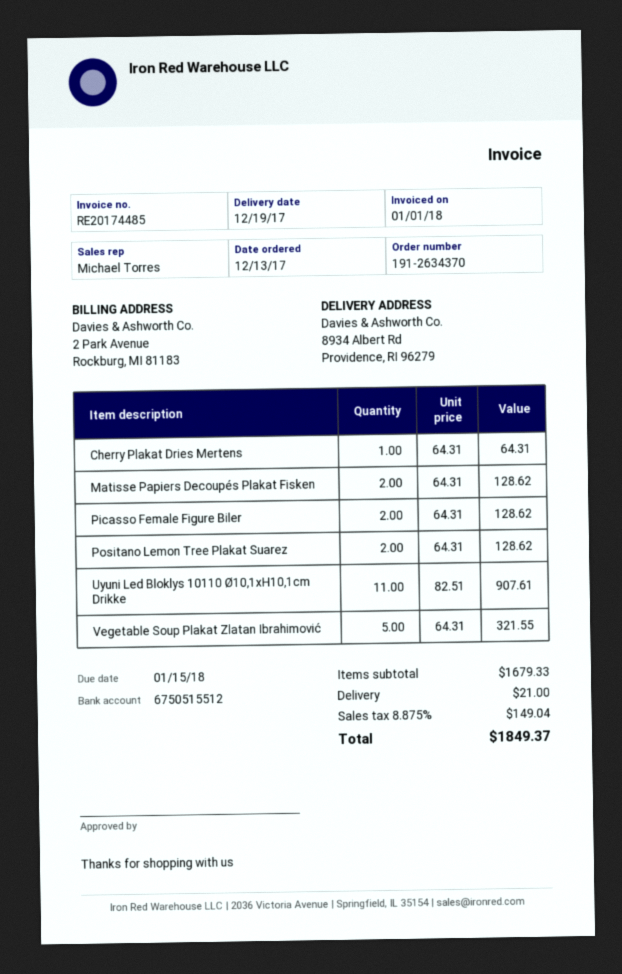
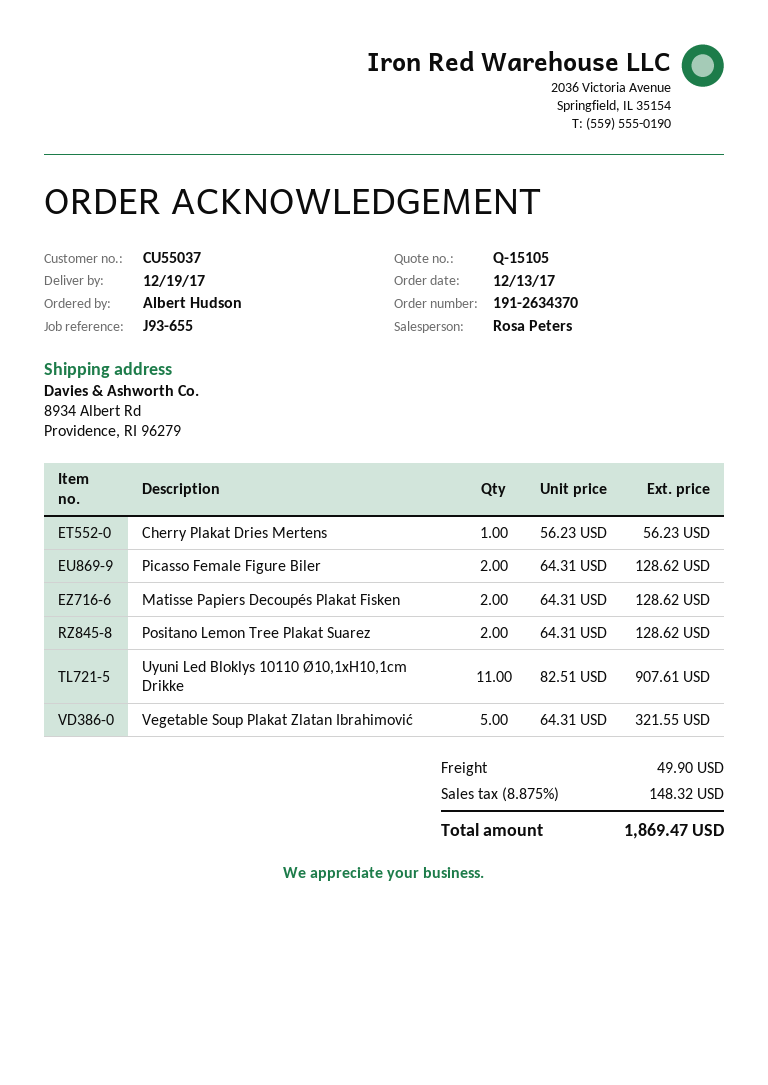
sales rep: Michael Torres -> Rosa Peters
Cherry Plakat Dries Mertens: 1 x 64.31 = 64.31 -> 1 x 56.23 = 56.23
shipping: 21.00 -> 49.90
tax: 8.875% = 149.04 -> 8.875% = 148.32
total: 1849.37 -> 1869.47

